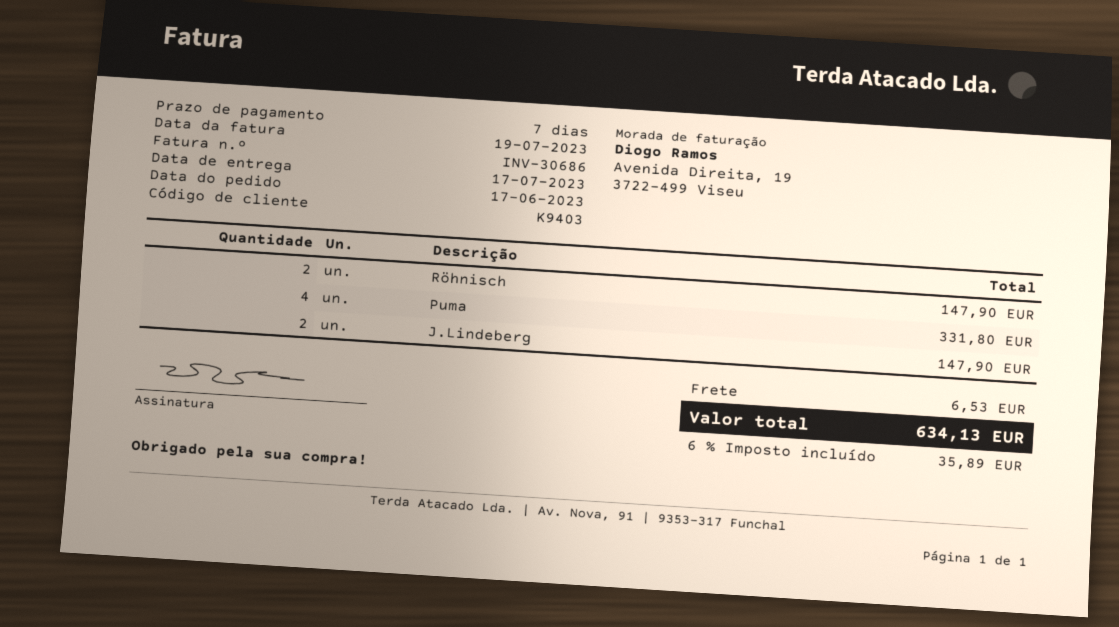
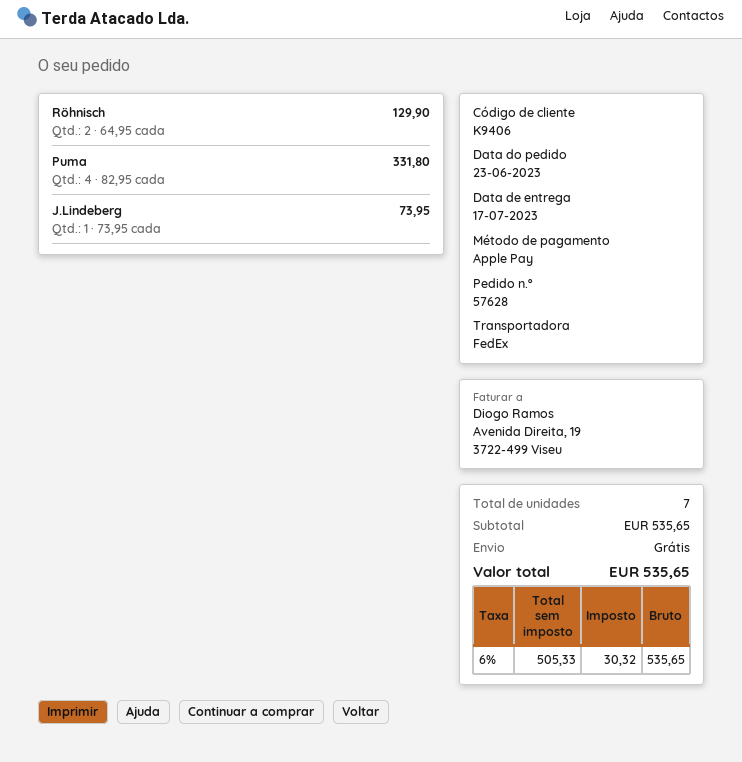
order date: 2023-06-17 -> 2023-06-23
customer number: K9403 -> K9406
Röhnisch: 2 for 147.90 -> 2 for 129.90
J.Lindeberg: 2 for 147.90 -> 1 for 73.95
shipping: 6.53 -> 0.00
tax: 6% = 35.89 -> 6% = 30.32
total: 634.13 -> 535.65

